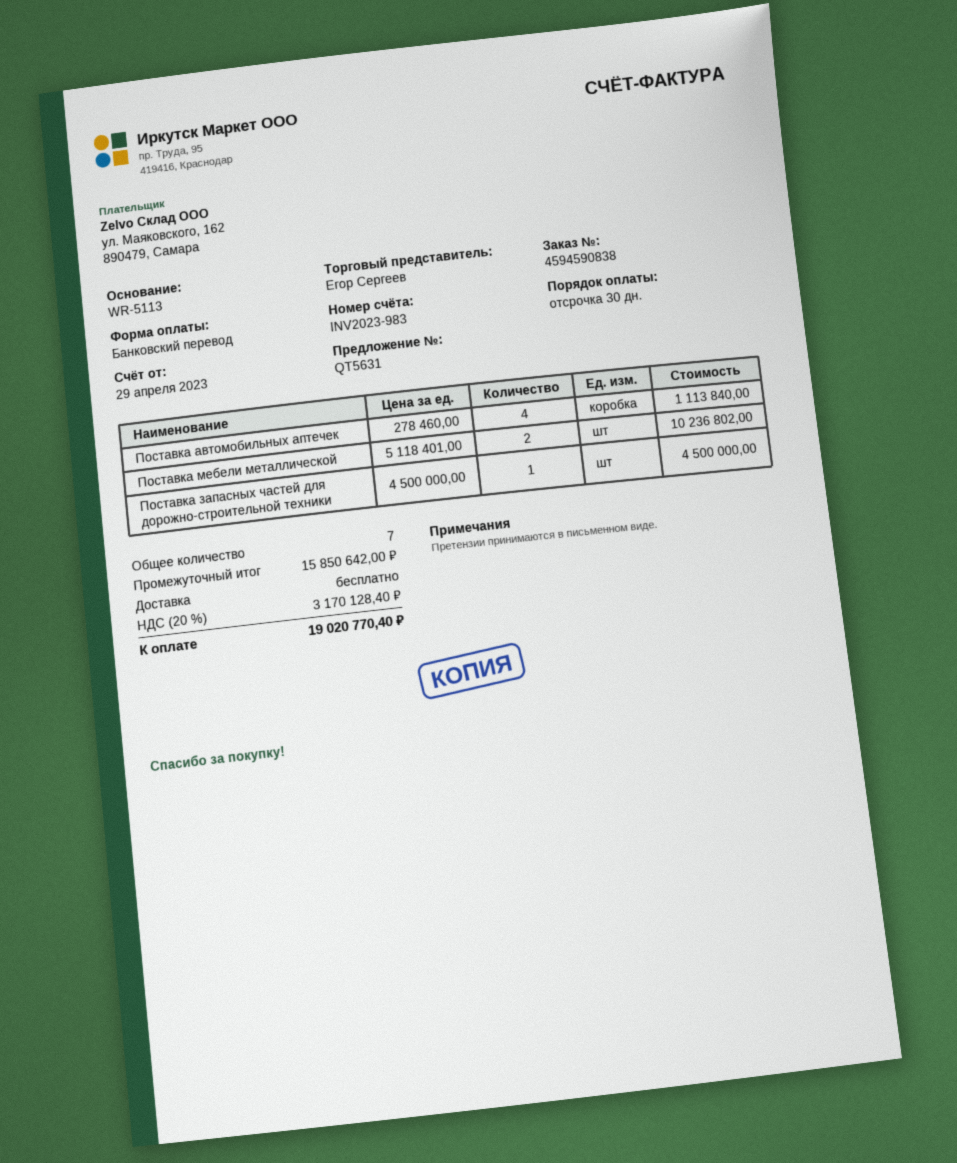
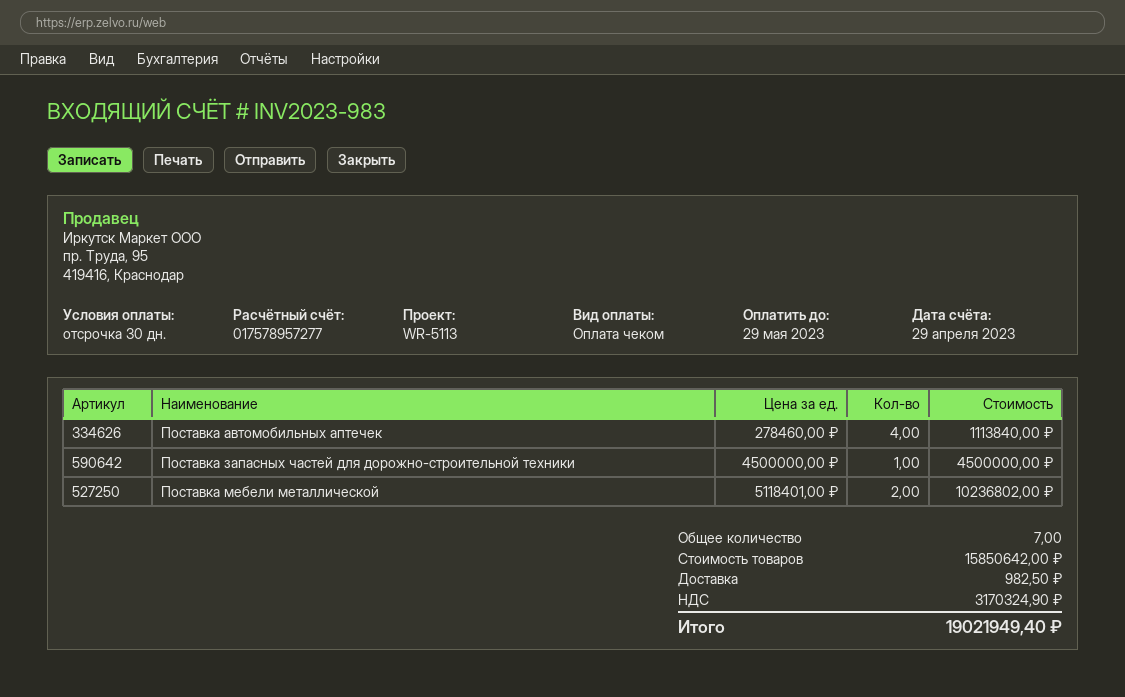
payment method: bank transfer -> cheque
shipping: 0.00 -> 982.50
tax: 3170128.40 -> 3170324.90
total: 19020770.40 -> 19021949.40

